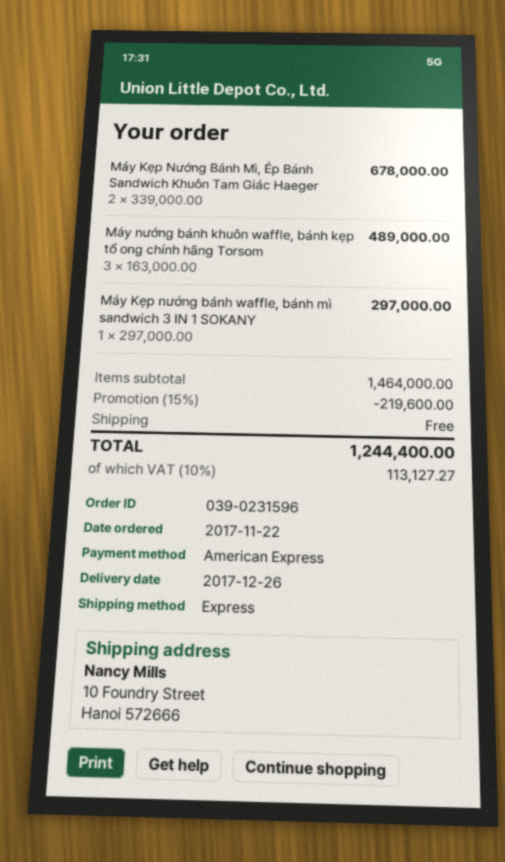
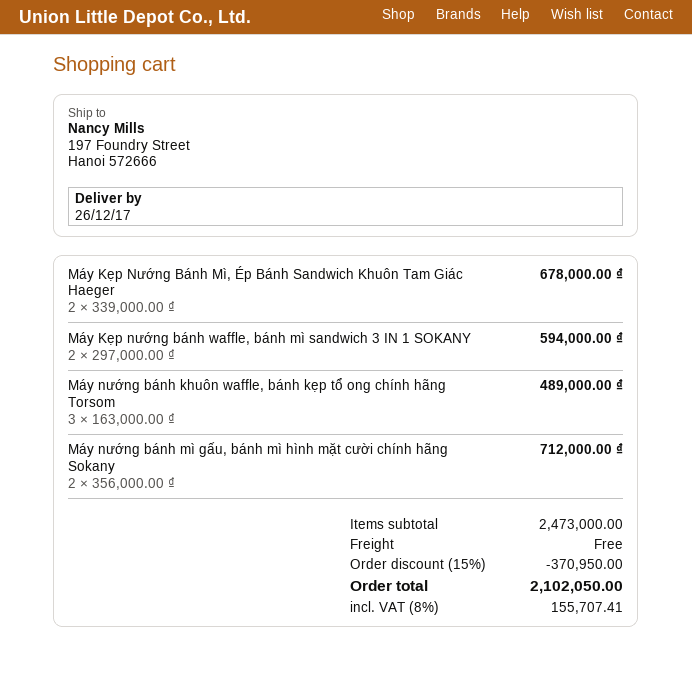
ship to: 10 Foundry Street, Hanoi 572666 -> 197 Foundry Street, Hanoi 572666
Máy Kẹp nướng bánh waffle, bánh mì sandwich 3 IN 1 SOKANY: 1 x 297000.00 = 297000.00 -> 2 x 297000.00 = 594000.00
Máy nướng bánh mì gấu, bánh mì hình mặt cười chính hãng Sokany: none -> 2 x 356000.00 = 712000.00
subtotal: 1464000.00 -> 2473000.00
discount: 15% = 219600.00 -> 15% = 370950.00
tax: 10% = 113127.27 -> 8% = 155707.41
total: 1244400.00 -> 2102050.00

